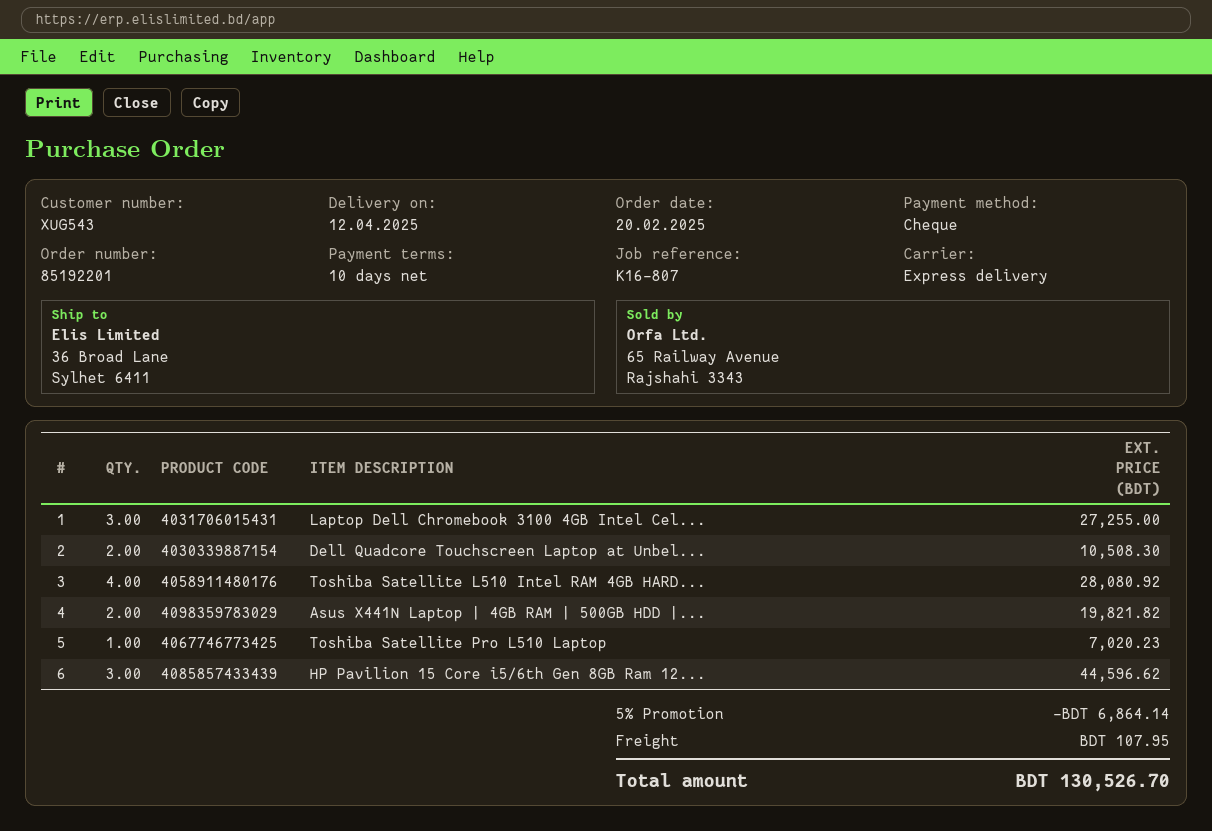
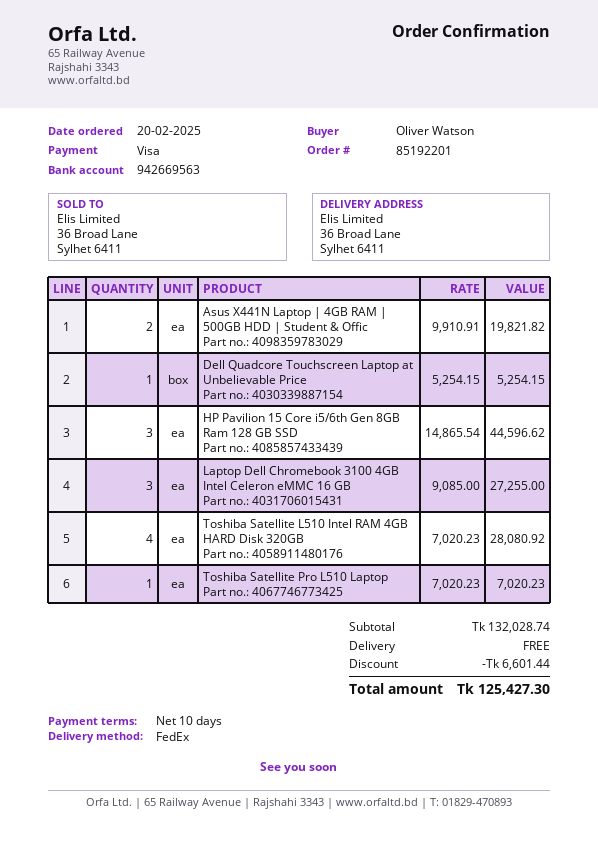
payment method: cheque -> Visa
shipping method: express -> FedEx
Dell Quadcore Touchscreen Laptop at Unbel...: 2 for 10508.30 -> 1 for 5254.15
discount: 6864.14 -> 6601.44
shipping: 107.95 -> 0.00
total: 130526.70 -> 125427.30

